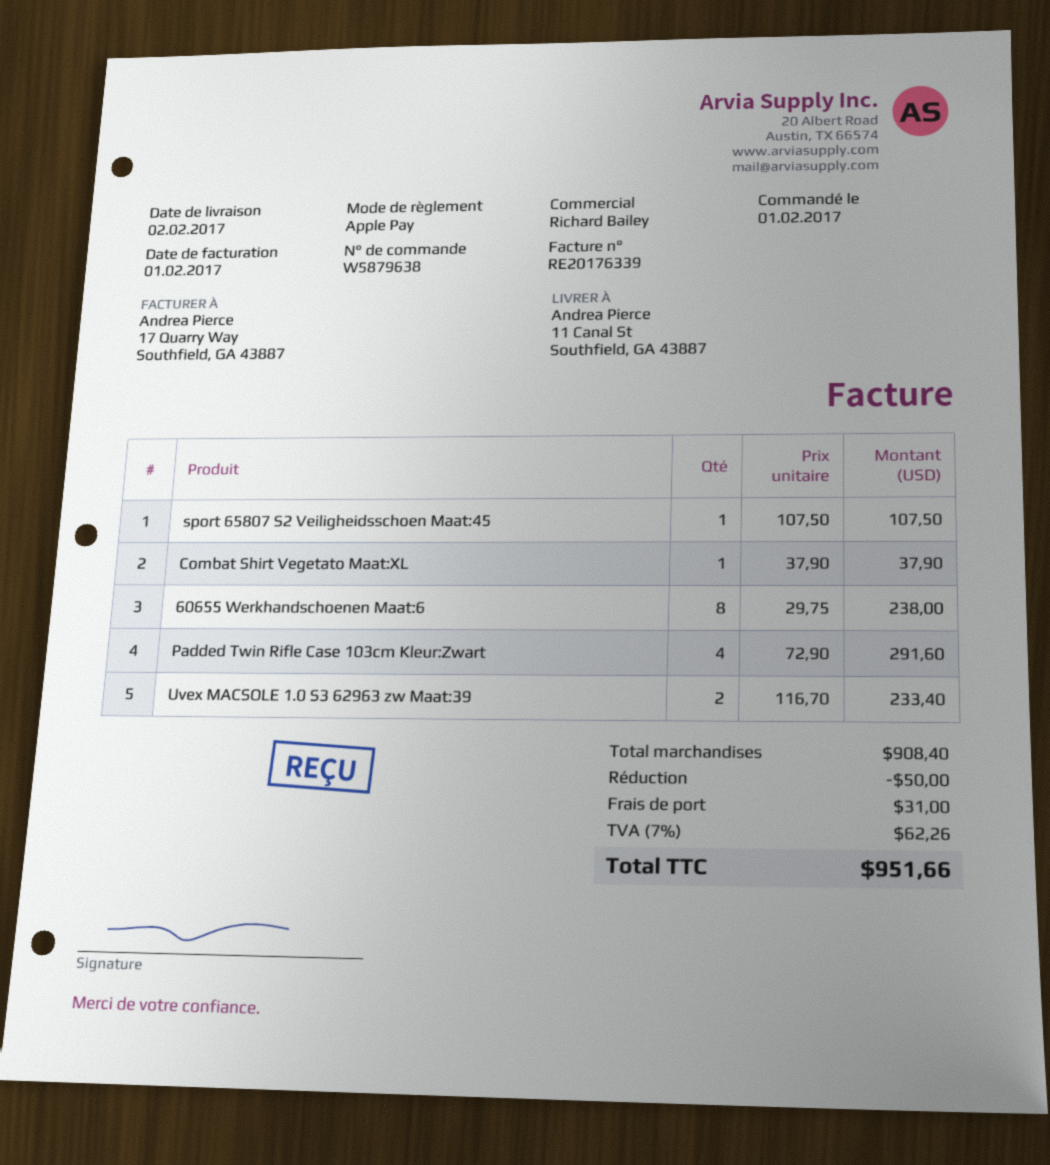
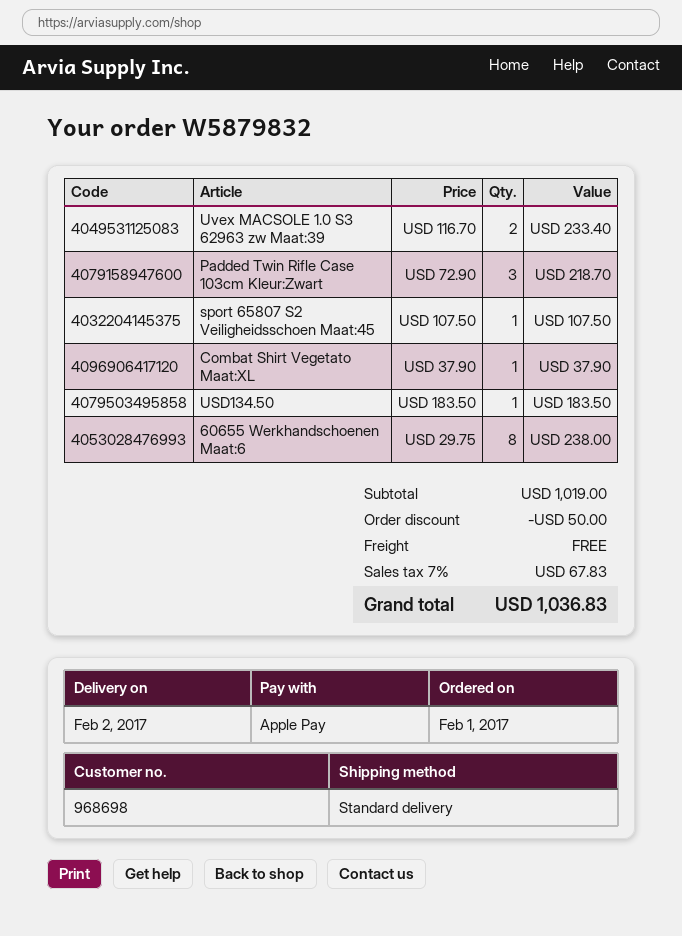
order number: W5879638 -> W5879832
Padded Twin Rifle Case 103cm Kleur:Zwart: 4 x 72.90 = 291.60 -> 3 x 72.90 = 218.70
USD134.50: none -> 1 x 183.50 = 183.50
subtotal: 908.40 -> 1019.00
shipping: 31.00 -> 0.00
tax: 7% = 62.26 -> 7% = 67.83
total: 951.66 -> 1036.83

